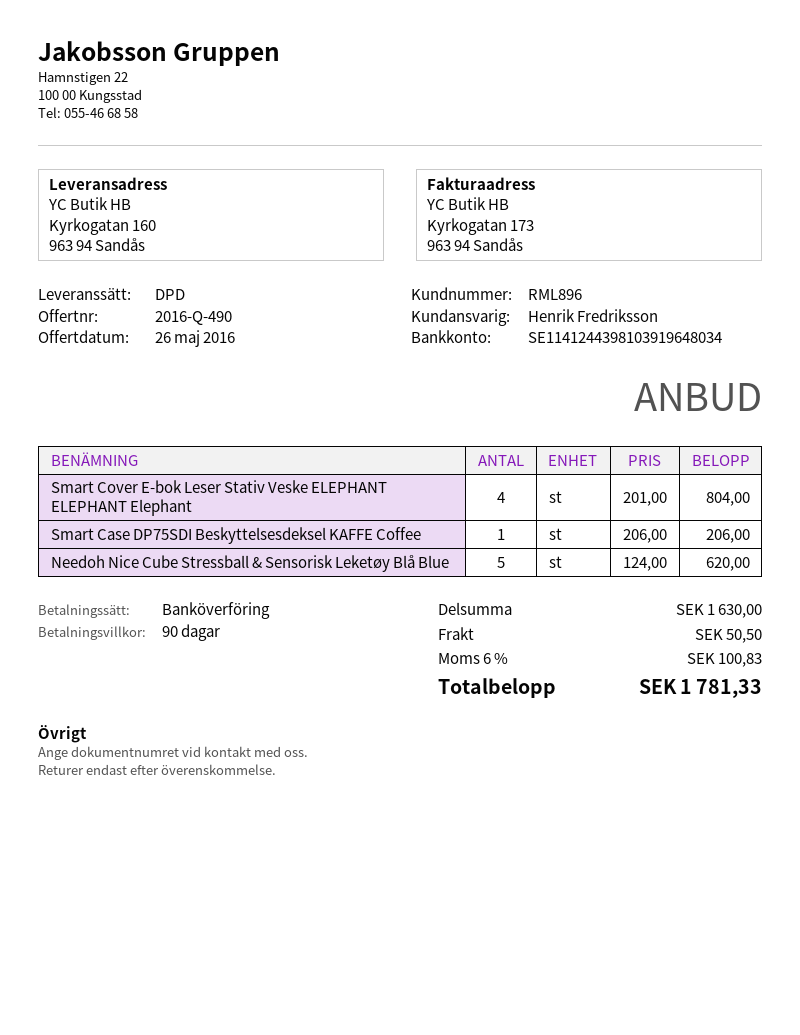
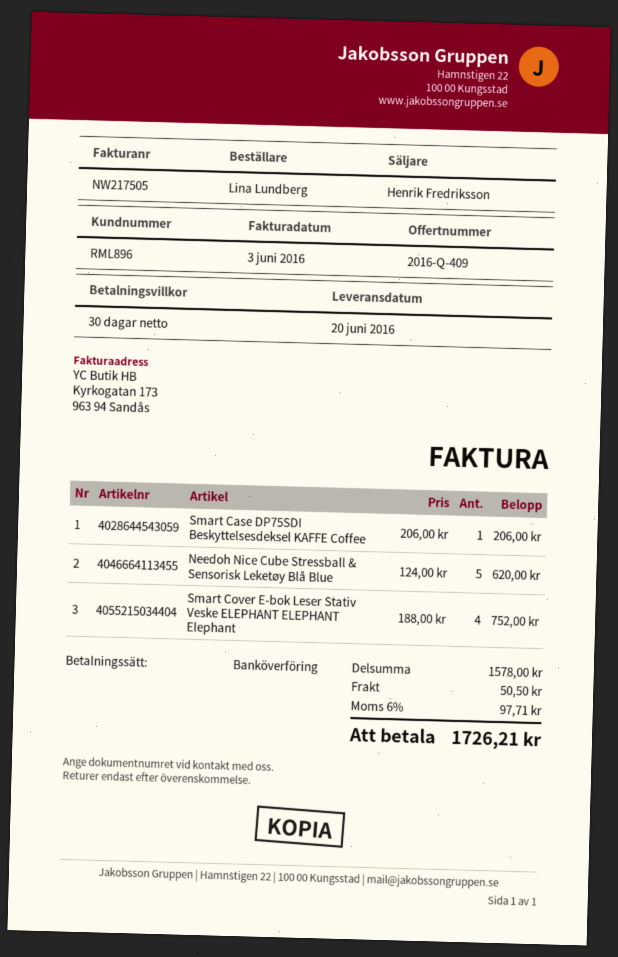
quote number: 2016-Q-490 -> 2016-Q-409
payment terms: 90 days -> 30 days
Smart Cover E-bok Leser Stativ Veske ELEPHANT ELEPHANT Elephant: 4 x 201.00 = 804.00 -> 4 x 188.00 = 752.00
subtotal: 1630.00 -> 1578.00
tax: 6% = 100.83 -> 6% = 97.71
total: 1781.33 -> 1726.21

